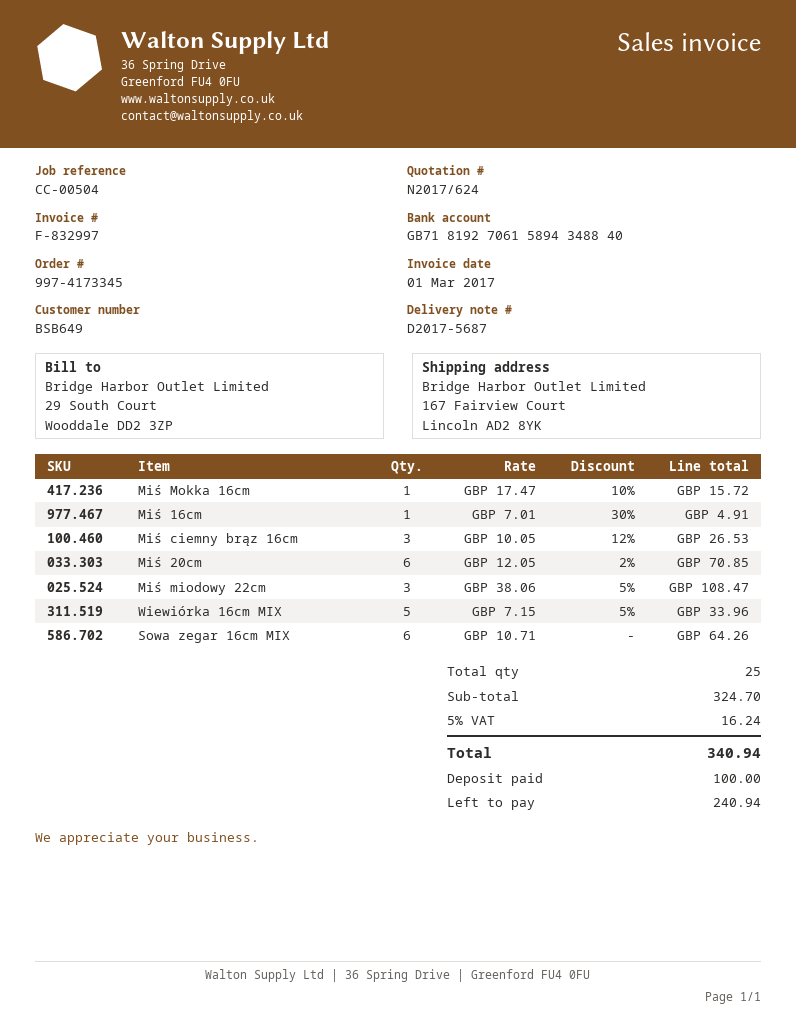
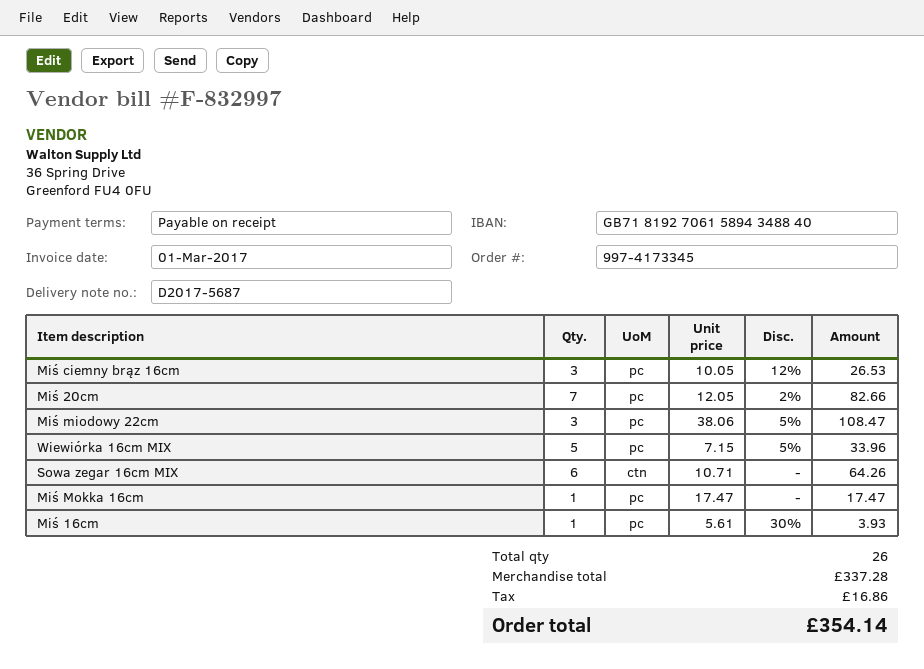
Miś Mokka 16cm: 1 x 17.47 - 10% = 15.72 -> 1 x 17.47 = 17.47
Miś 16cm: 1 x 7.01 - 30% = 4.91 -> 1 x 5.61 - 30% = 3.93
Miś 20cm: 6 x 12.05 - 2% = 70.85 -> 7 x 12.05 - 2% = 82.66
total quantity: 25 -> 26
subtotal: 324.70 -> 337.28
tax: 16.24 -> 16.86
total: 340.94 -> 354.14

